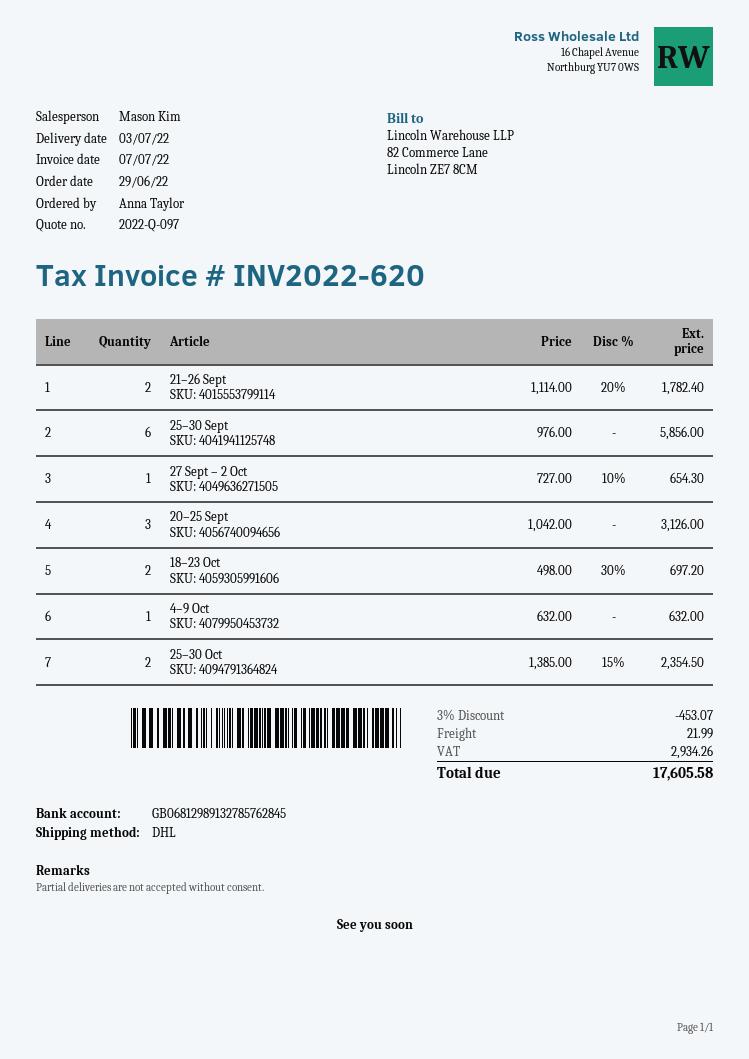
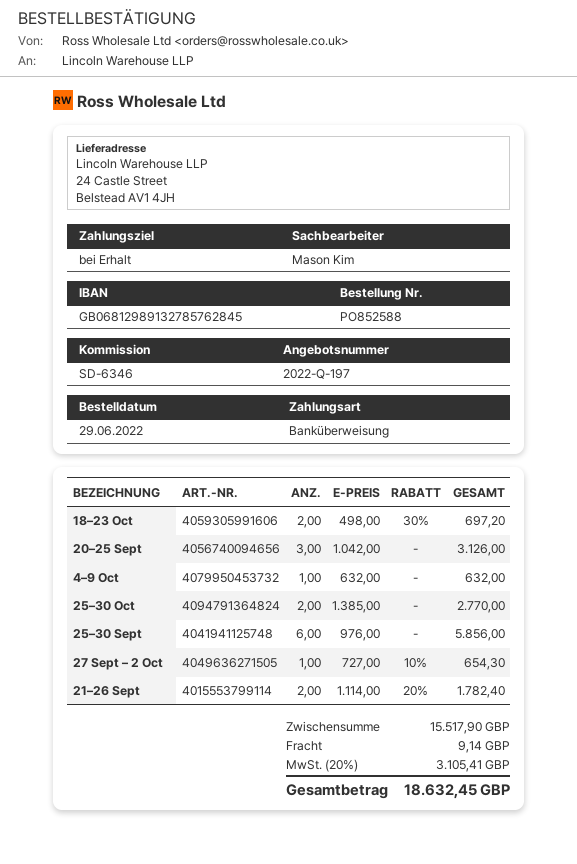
quote number: 2022-Q-097 -> 2022-Q-197
25–30 Oct: 2 x 1385.00 - 15% = 2354.50 -> 2 x 1385.00 = 2770.00
discount: 3% = 453.07 -> none
shipping: 21.99 -> 9.14
tax: 2934.26 -> 3105.41
total: 17605.58 -> 18632.45

